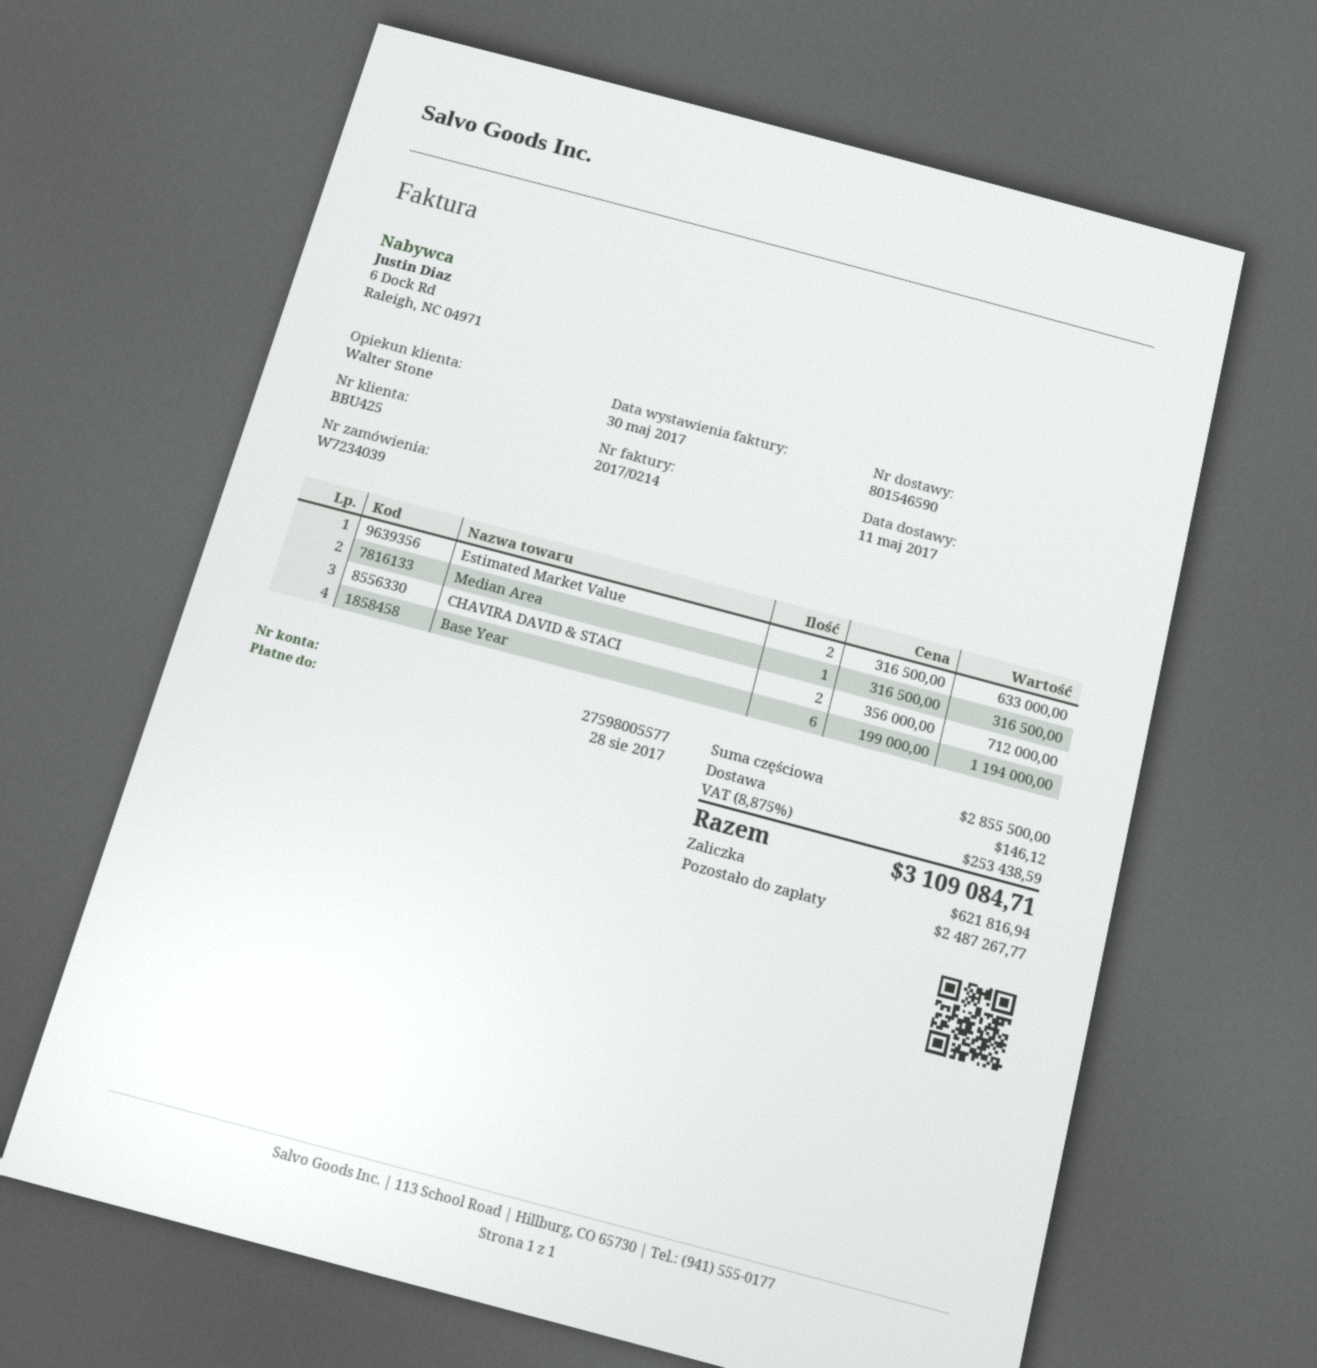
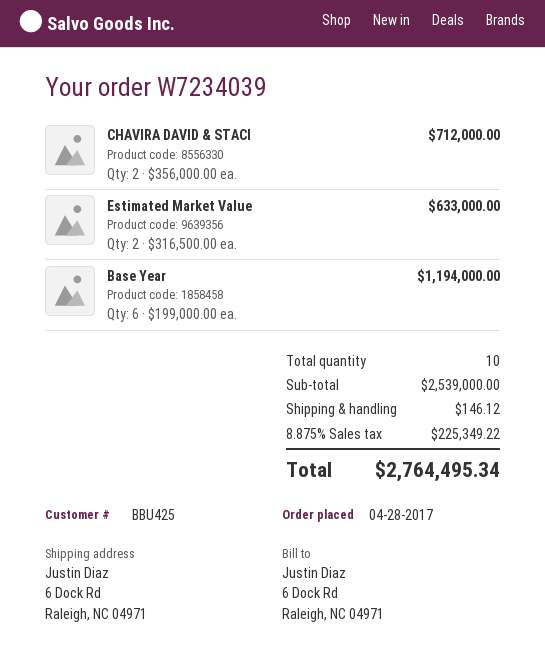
Median Area: 1 x 316500.00 = 316500.00 -> none
subtotal: 2855500.00 -> 2539000.00
tax: 8.875% = 253438.59 -> 8.875% = 225349.22
total: 3109084.71 -> 2764495.34

